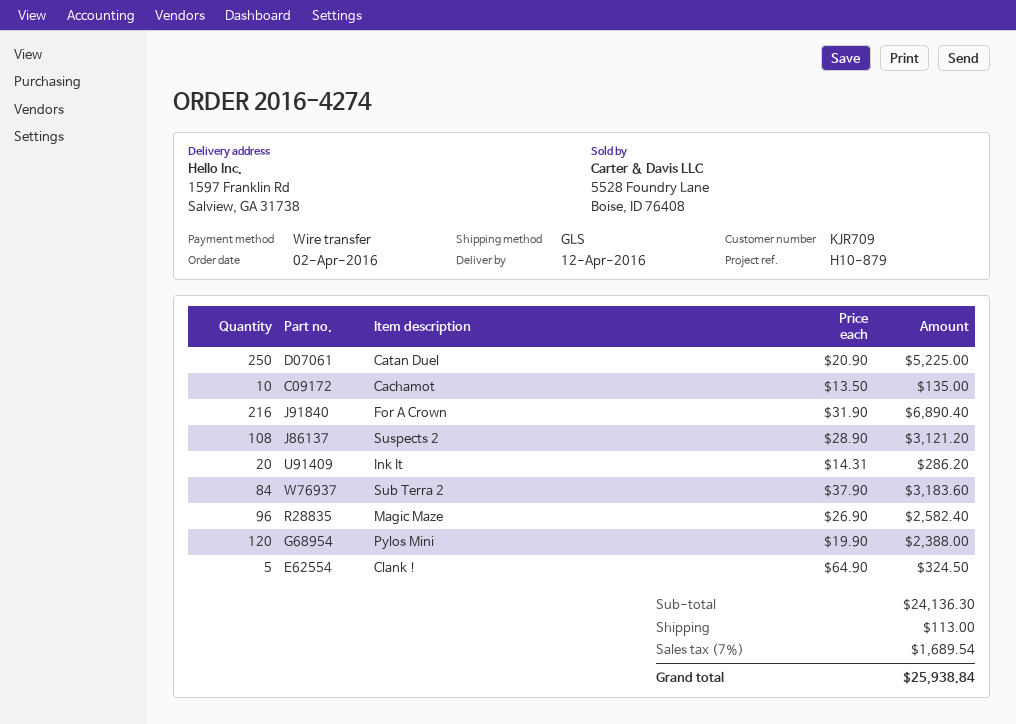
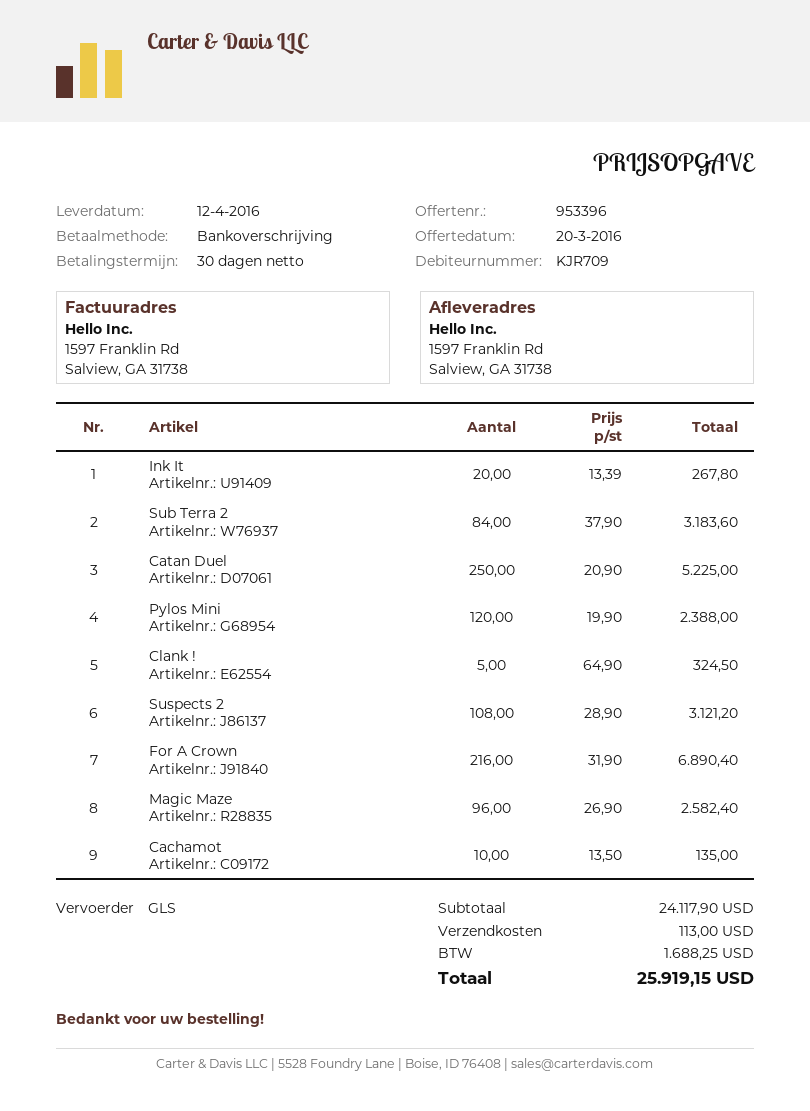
Ink It: 20 x 14.31 = 286.20 -> 20 x 13.39 = 267.80
subtotal: 24136.30 -> 24117.90
tax: 1689.54 -> 1688.25
total: 25938.84 -> 25919.15

